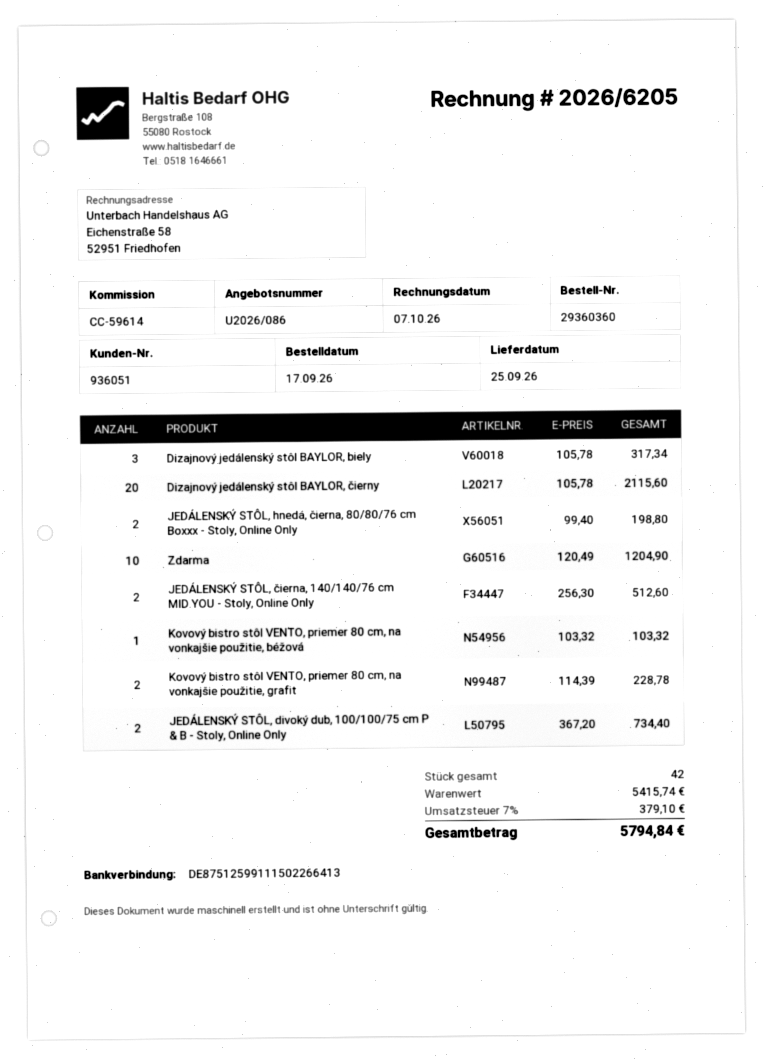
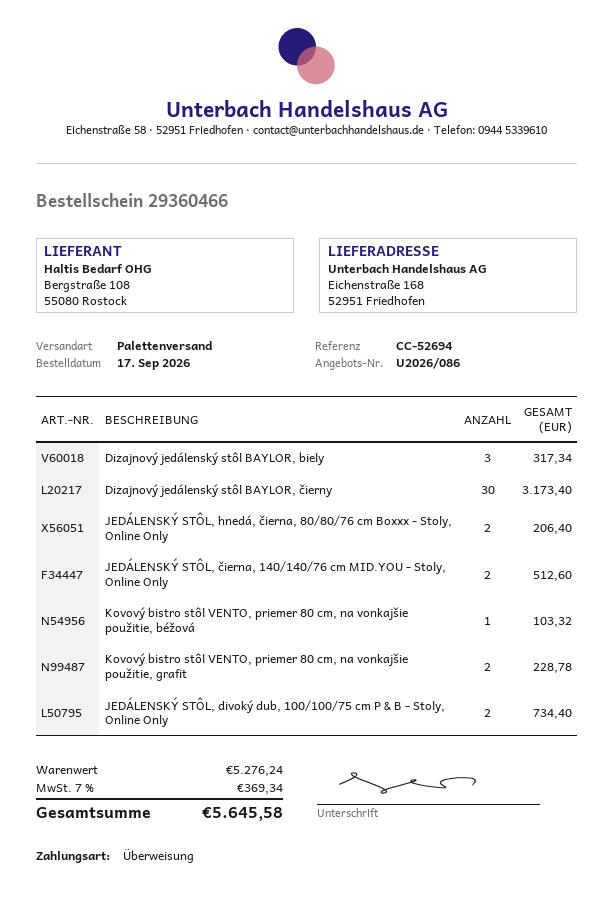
order number: 29360360 -> 29360466
reference: CC-59614 -> CC-52694
Dizajnový jedálenský stôl BAYLOR, čierny: 20 for 2115.60 -> 30 for 3173.40
JEDÁLENSKÝ STÔL, hnedá, čierna, 80/80/76 cm Boxxx - Stoly, Online Only: 2 for 198.80 -> 2 for 206.40
Zdarma: 10 for 1204.90 -> none
subtotal: 5415.74 -> 5276.24
tax: 7% = 379.10 -> 7% = 369.34
total: 5794.84 -> 5645.58

